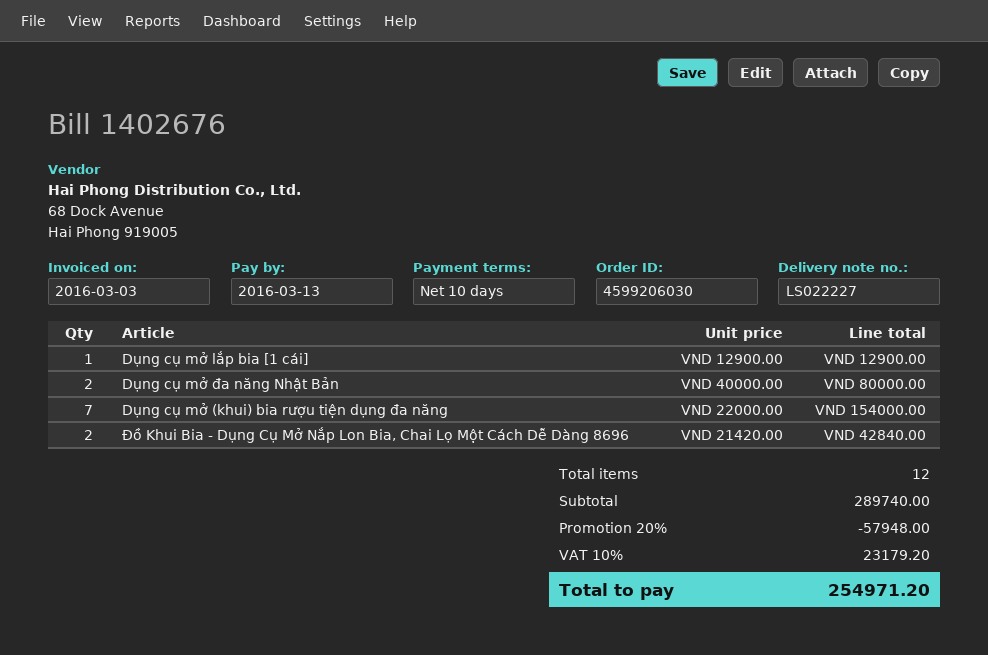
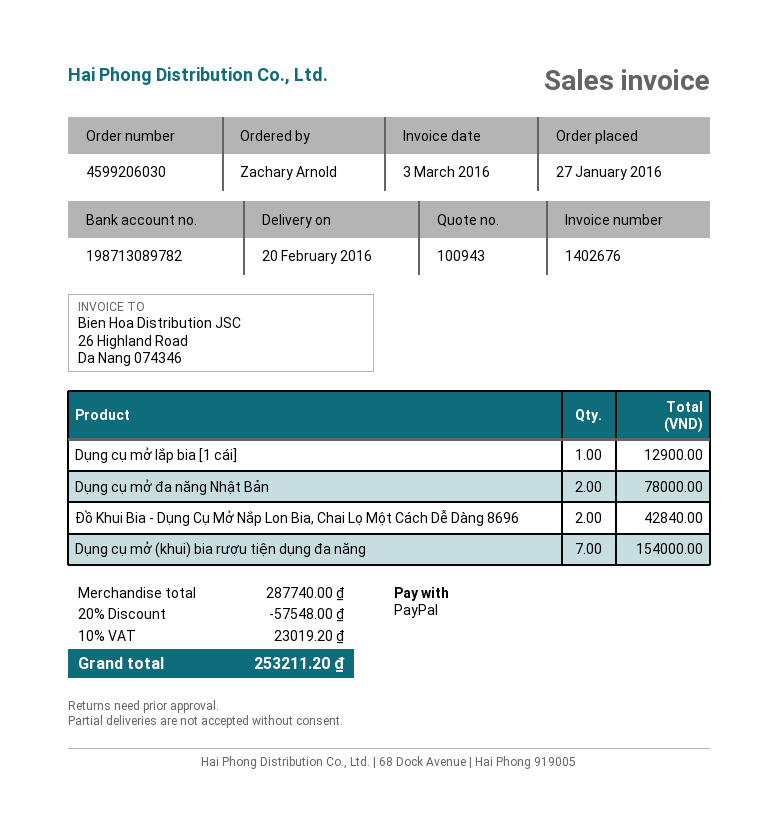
Dụng cụ mở đa năng Nhật Bản: 2 for 80000.00 -> 2 for 78000.00
subtotal: 289740.00 -> 287740.00
discount: 20% = 57948.00 -> 20% = 57548.00
tax: 10% = 23179.20 -> 10% = 23019.20
total: 254971.20 -> 253211.20

